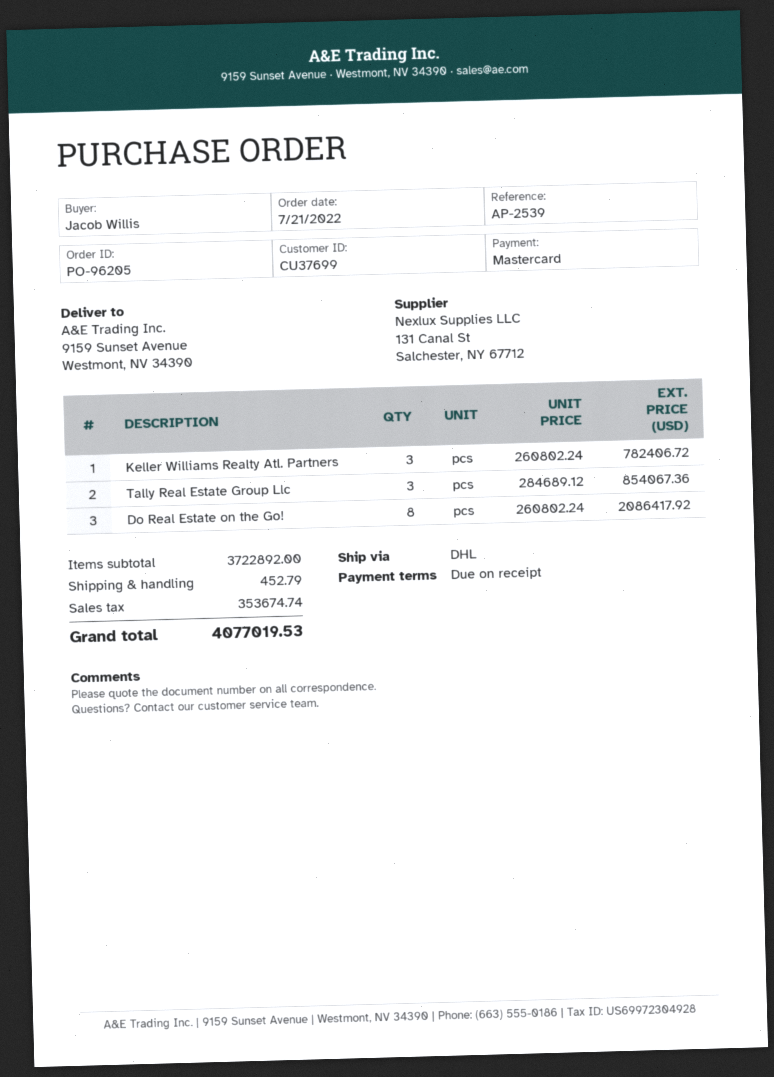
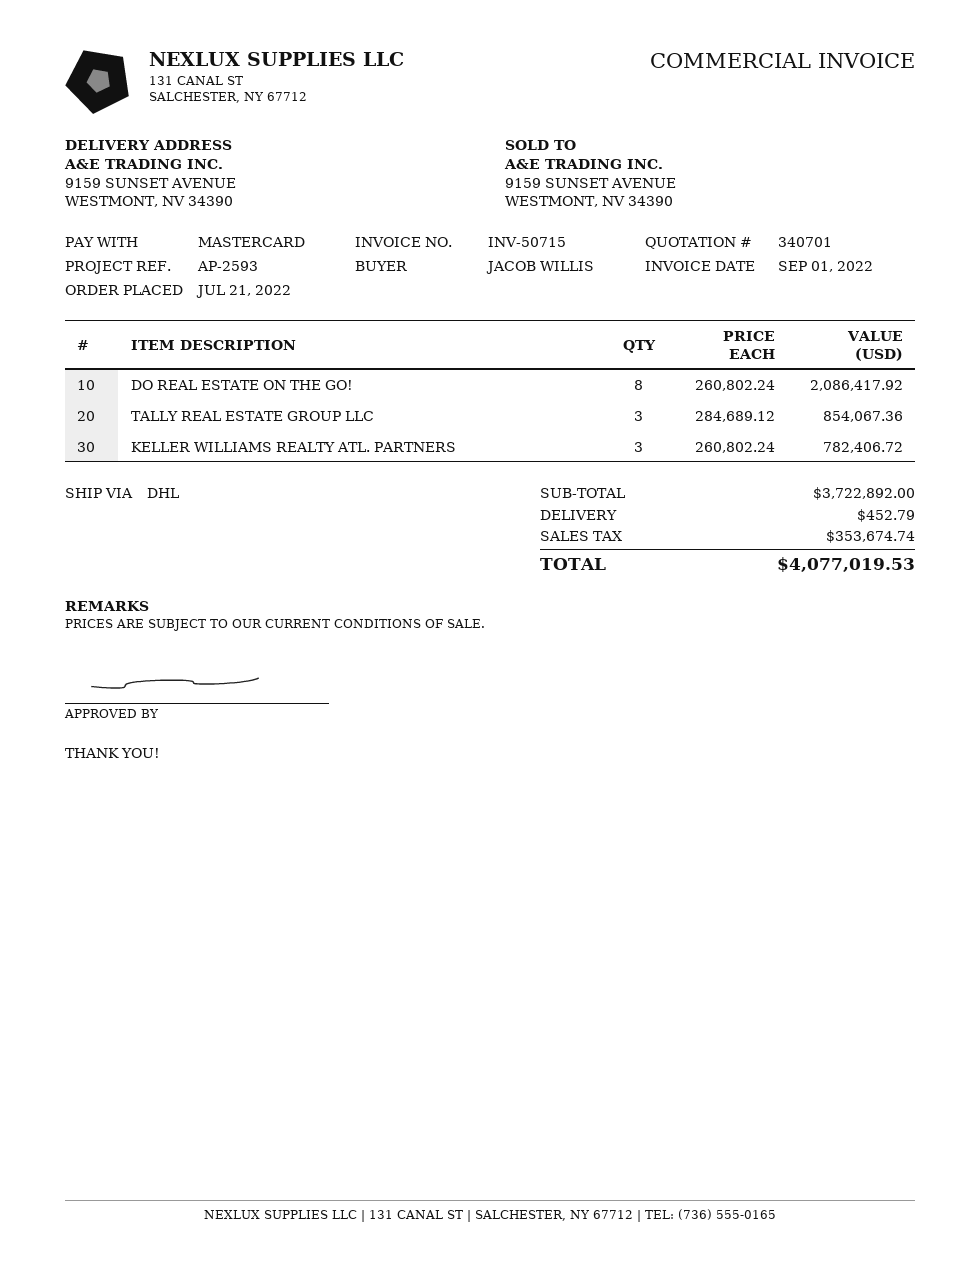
reference: AP-2539 -> AP-2593

